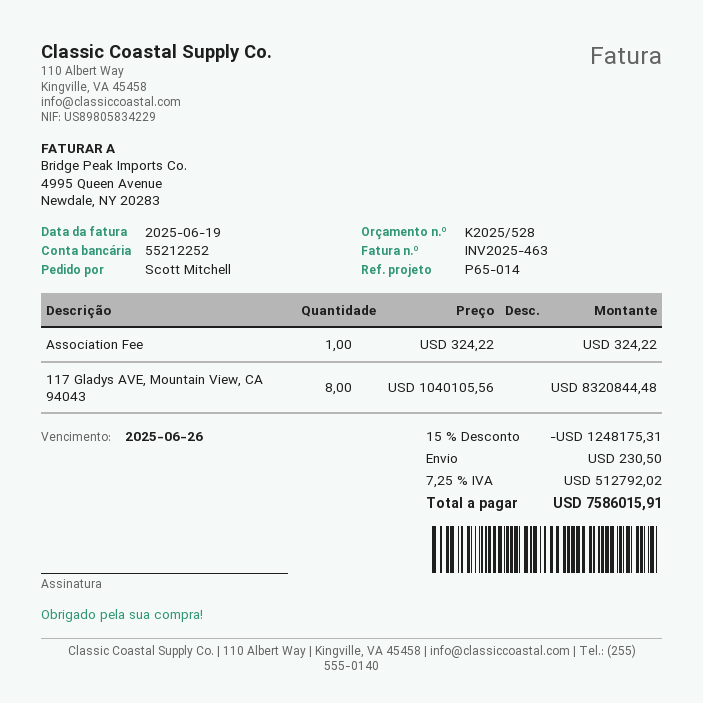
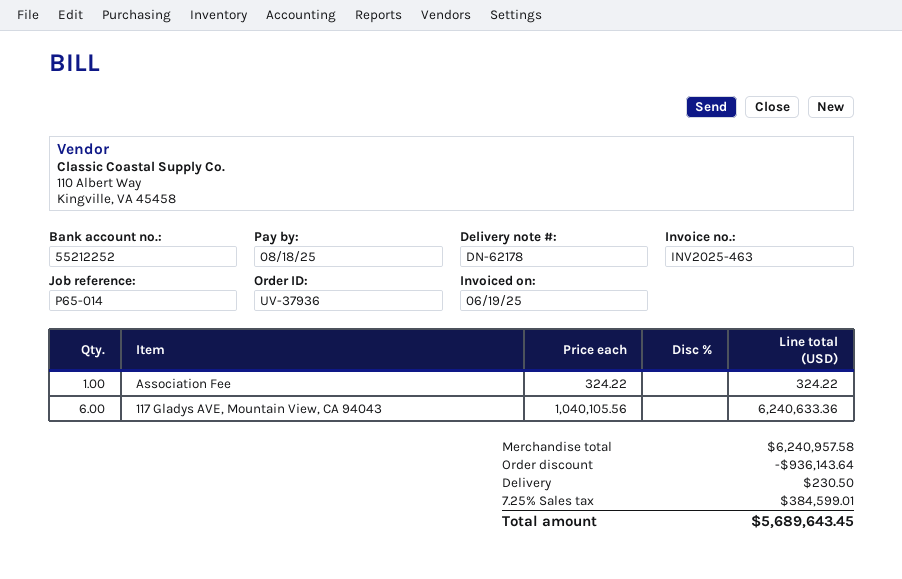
due date: 2025-06-26 -> 2025-08-18
117 Gladys AVE, Mountain View, CA 94043: 8 x 1040105.56 = 8320844.48 -> 6 x 1040105.56 = 6240633.36
discount: 1248175.31 -> 936143.64
tax: 7.25% = 512792.02 -> 7.25% = 384599.01
total: 7586015.91 -> 5689643.45

